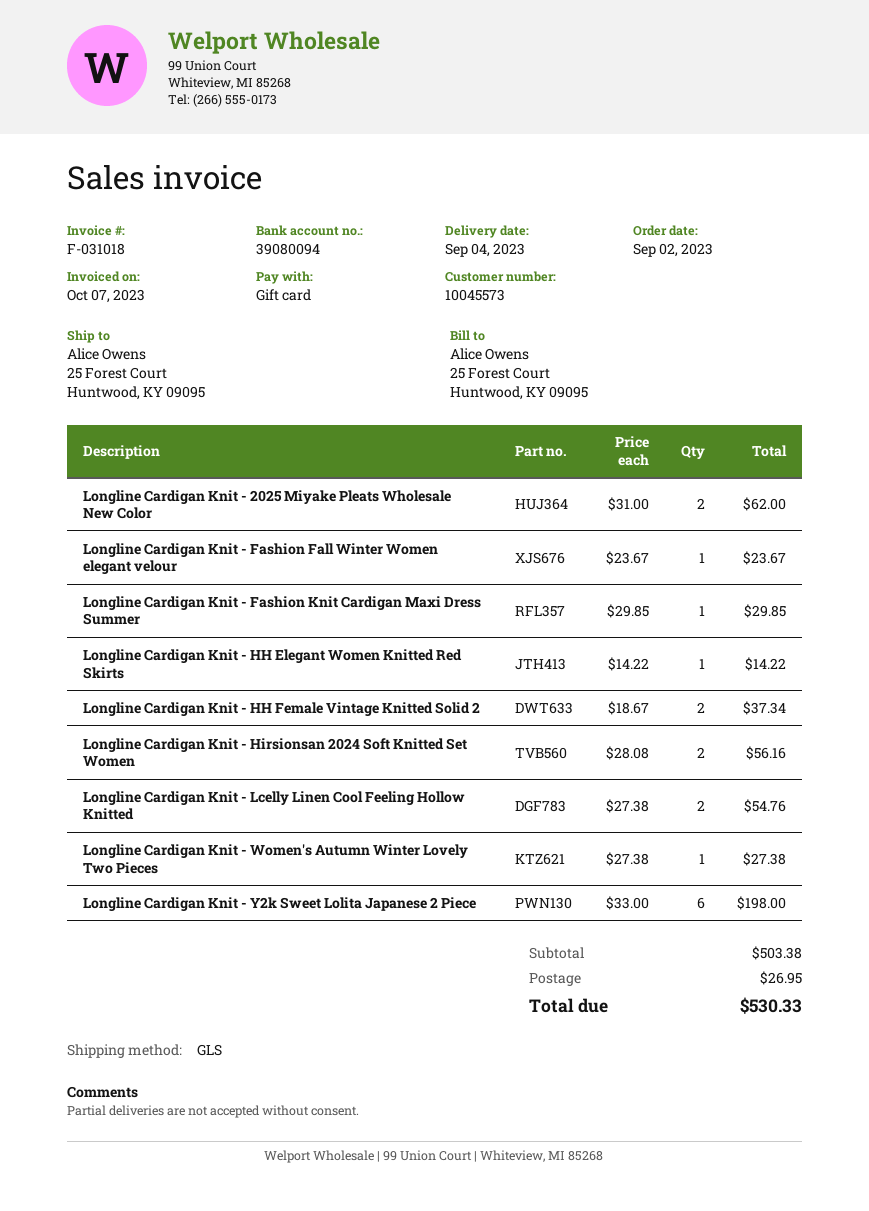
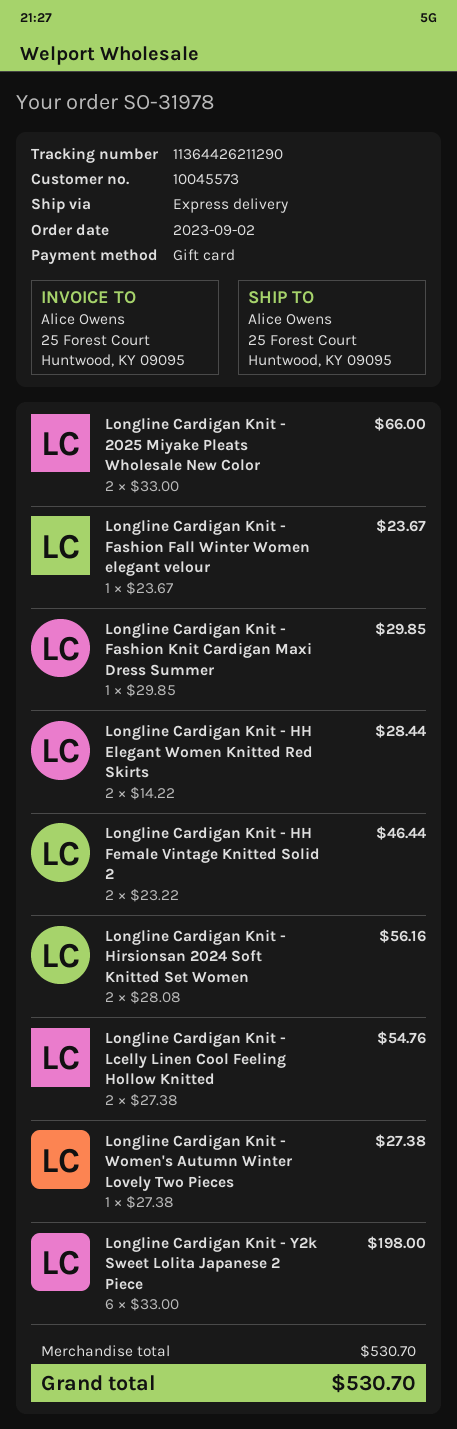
shipping method: GLS -> express
Longline Cardigan Knit - 2025 Miyake Pleats Wholesale New Color: 2 x 31.00 = 62.00 -> 2 x 33.00 = 66.00
Longline Cardigan Knit - HH Elegant Women Knitted Red Skirts: 1 x 14.22 = 14.22 -> 2 x 14.22 = 28.44
Longline Cardigan Knit - HH Female Vintage Knitted Solid 2: 2 x 18.67 = 37.34 -> 2 x 23.22 = 46.44
subtotal: 503.38 -> 530.70
shipping: 26.95 -> none
total: 530.33 -> 530.70

